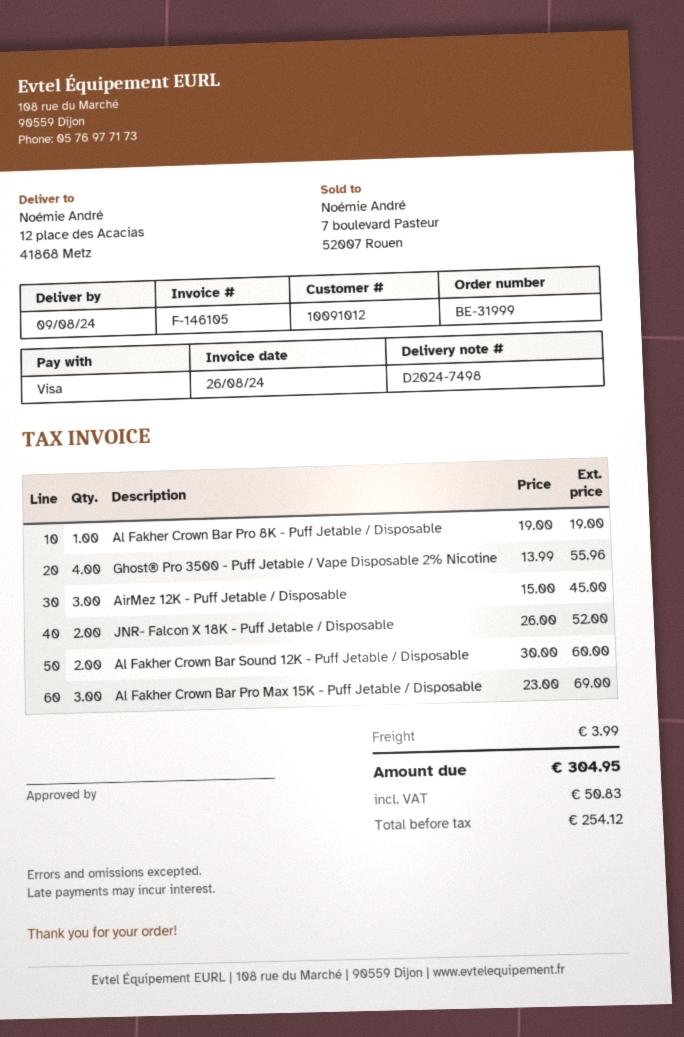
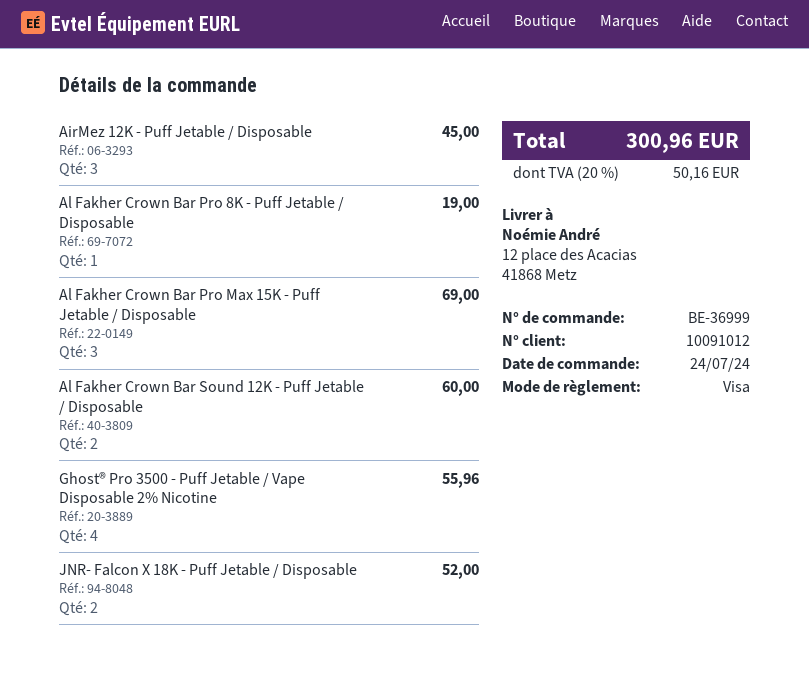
order number: BE-31999 -> BE-36999
shipping: 3.99 -> none
tax: 50.83 -> 50.16
total: 304.95 -> 300.96

